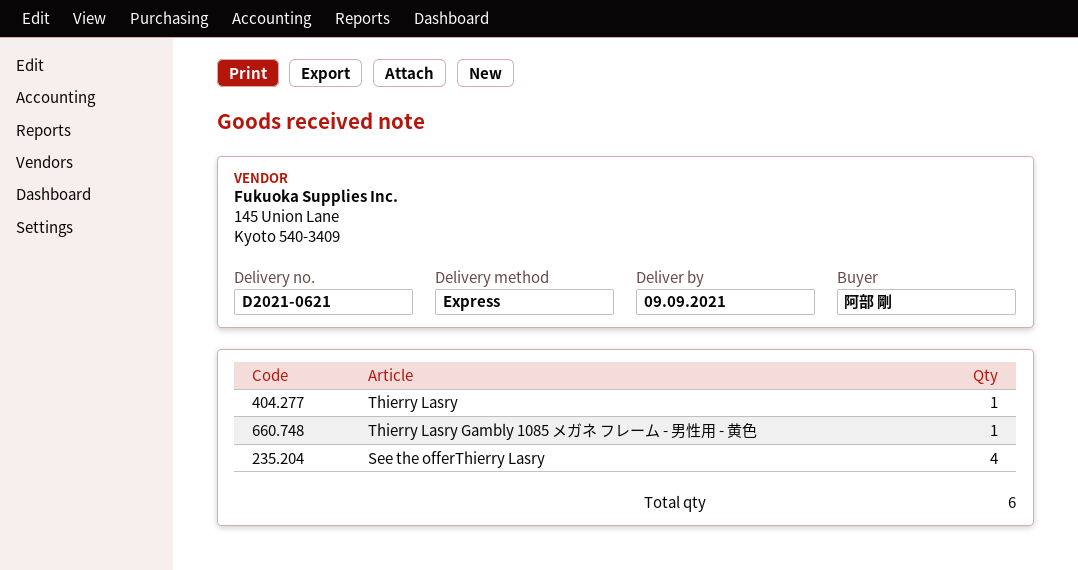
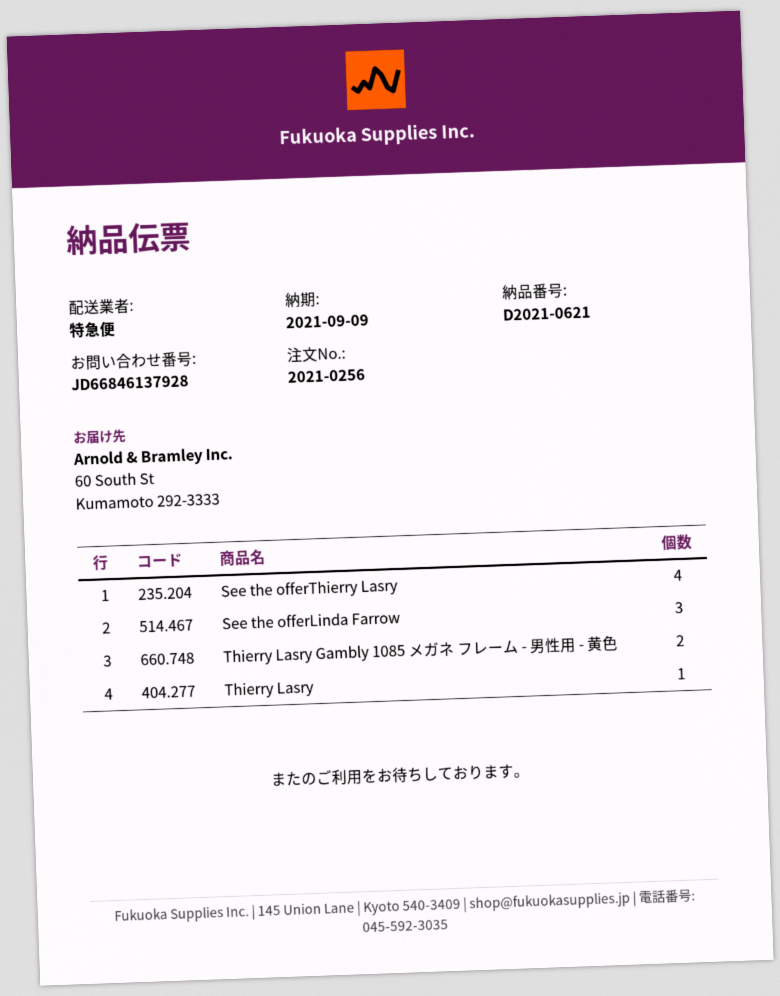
Thierry Lasry Gambly 1085 メガネ フレーム - 男性用 - 黄色: 1 -> 2
See the offerLinda Farrow: none -> 3

